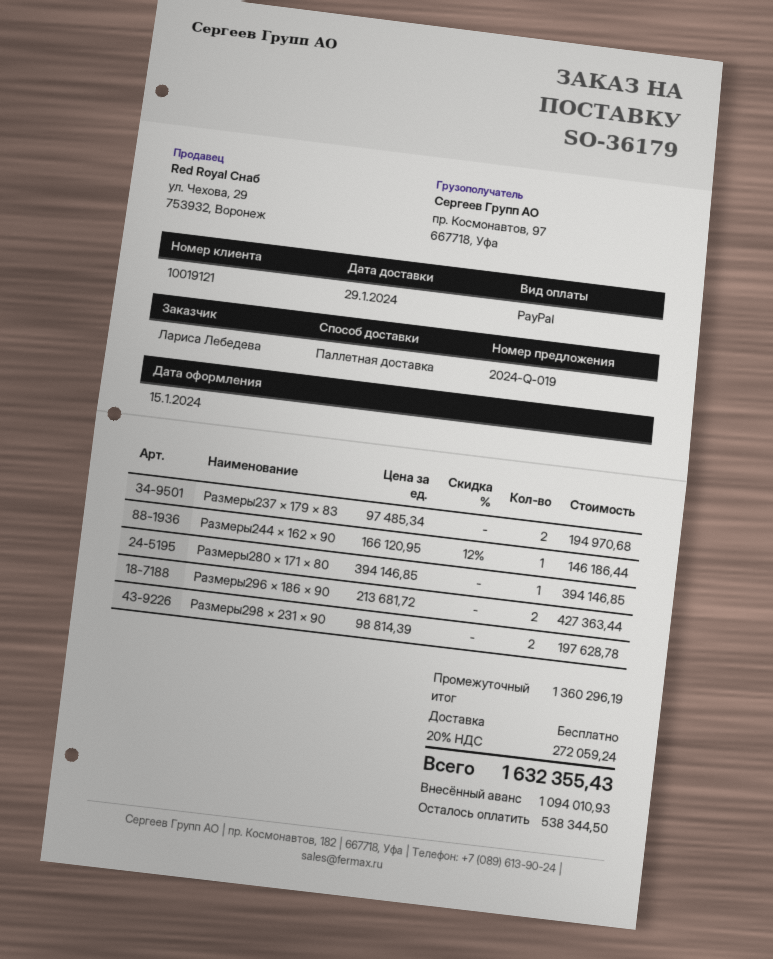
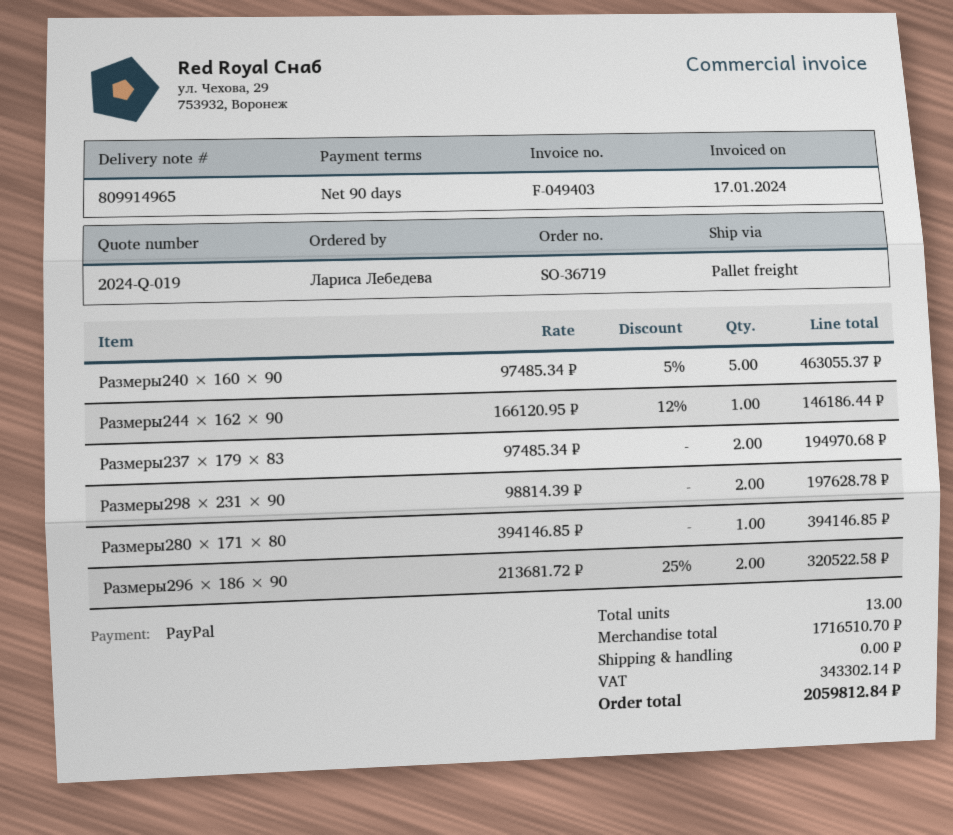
order number: SO-36179 -> SO-36719
Размеры296 × 186 × 90: 2 x 213681.72 = 427363.44 -> 2 x 213681.72 - 25% = 320522.58
Размеры240 × 160 × 90: none -> 5 x 97485.34 - 5% = 463055.37
subtotal: 1360296.19 -> 1716510.70
tax: 272059.24 -> 343302.14
total: 1632355.43 -> 2059812.84

